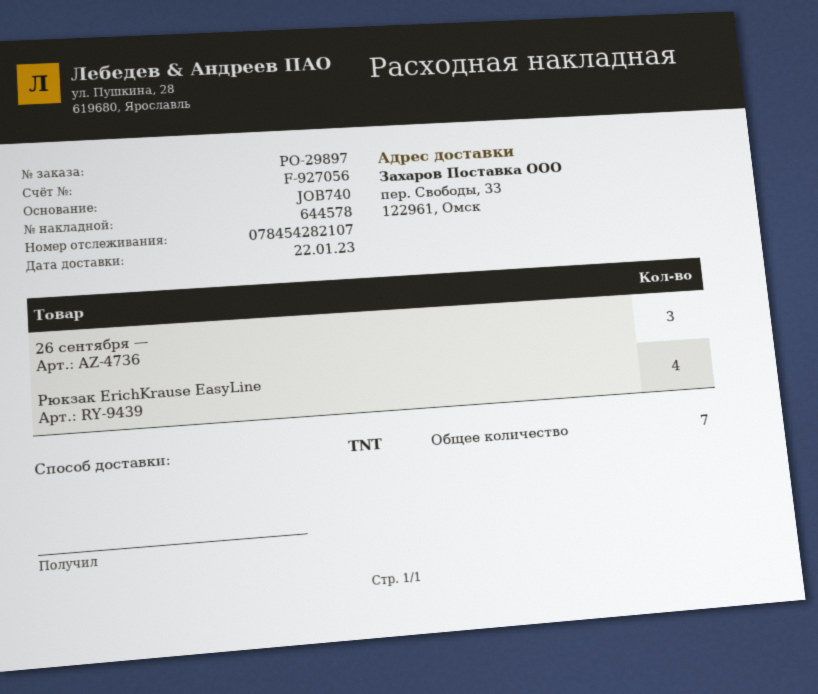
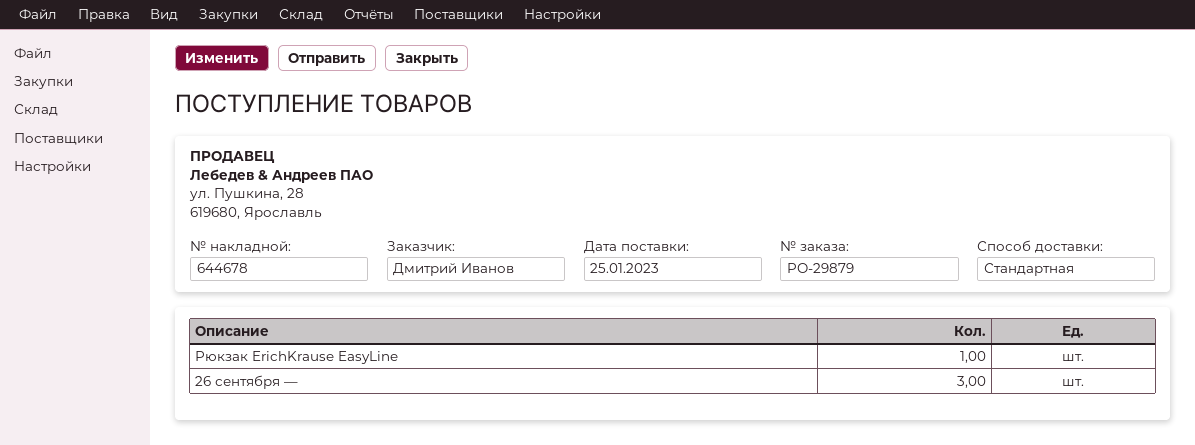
order number: PO-29897 -> PO-29879
delivery note number: 644578 -> 644678
delivery date: 2023-01-22 -> 2023-01-25
shipping method: TNT -> standard
Рюкзак ErichKrause EasyLine: 4 -> 1

